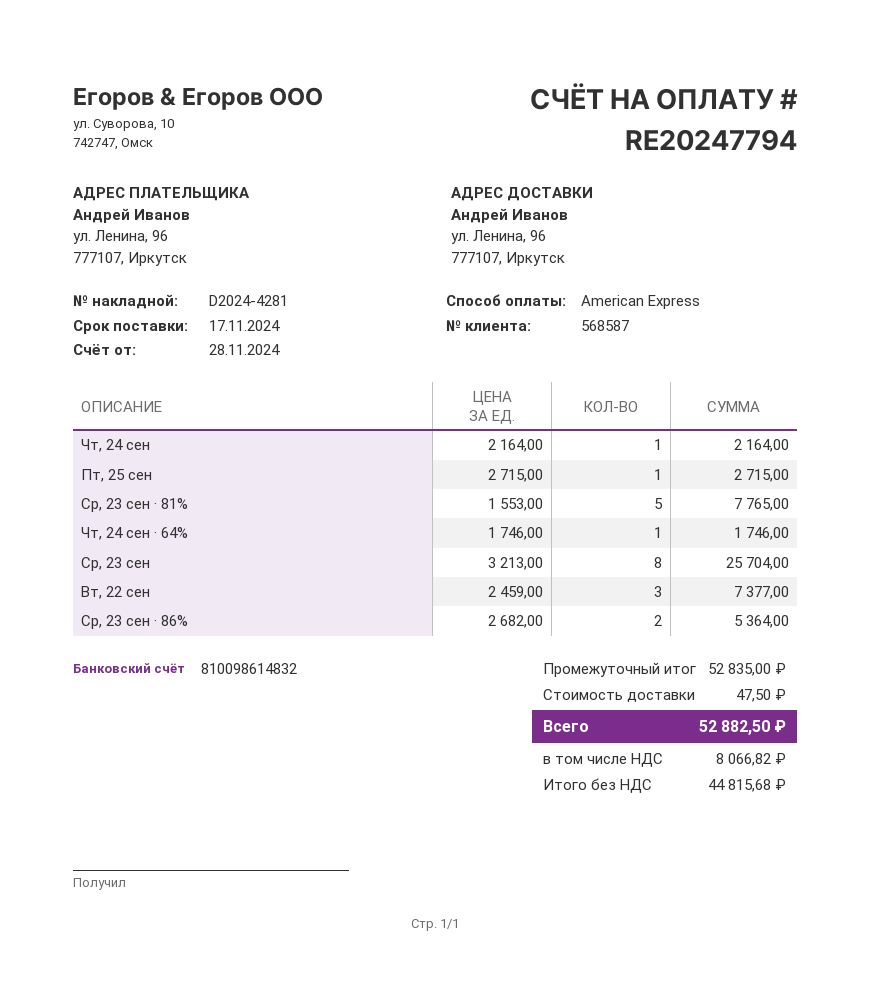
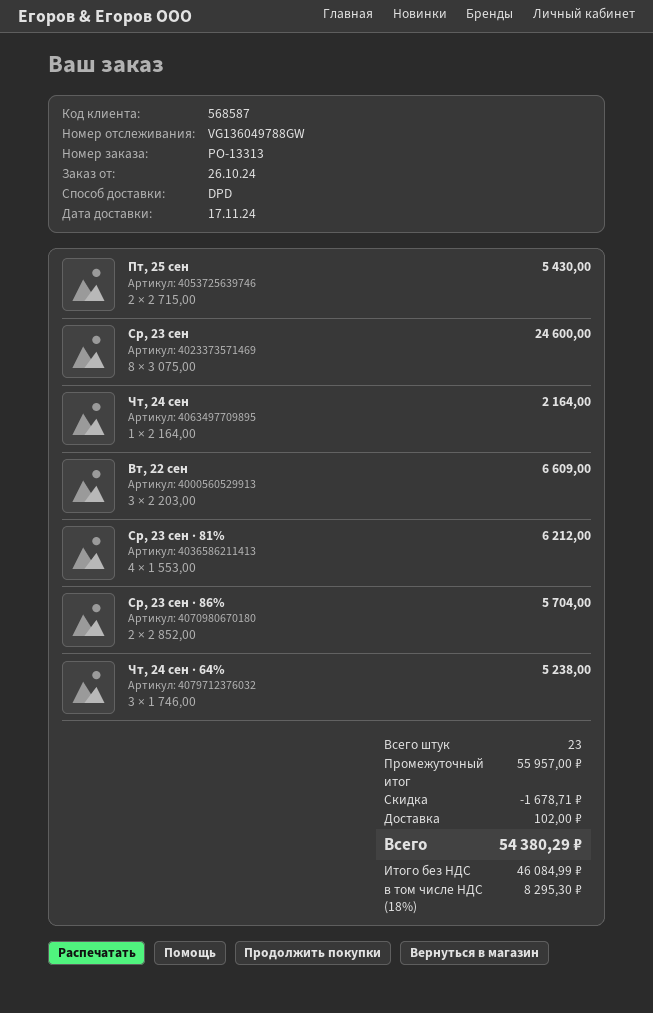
Пт, 25 сен: 1 x 2715.00 = 2715.00 -> 2 x 2715.00 = 5430.00
Ср, 23 сен · 81%: 5 x 1553.00 = 7765.00 -> 4 x 1553.00 = 6212.00
Чт, 24 сен · 64%: 1 x 1746.00 = 1746.00 -> 3 x 1746.00 = 5238.00
Ср, 23 сен: 8 x 3213.00 = 25704.00 -> 8 x 3075.00 = 24600.00
Вт, 22 сен: 3 x 2459.00 = 7377.00 -> 3 x 2203.00 = 6609.00
Ср, 23 сен · 86%: 2 x 2682.00 = 5364.00 -> 2 x 2852.00 = 5704.00
subtotal: 52835.00 -> 55957.00
discount: none -> 1678.71
shipping: 47.50 -> 102.00
net: 44815.68 -> 46084.99
tax: 8066.82 -> 8295.30
total: 52882.50 -> 54380.29

